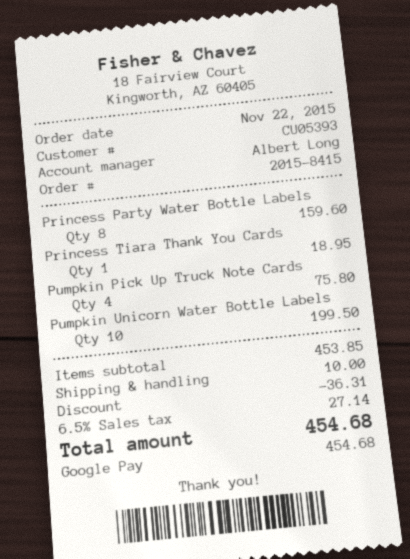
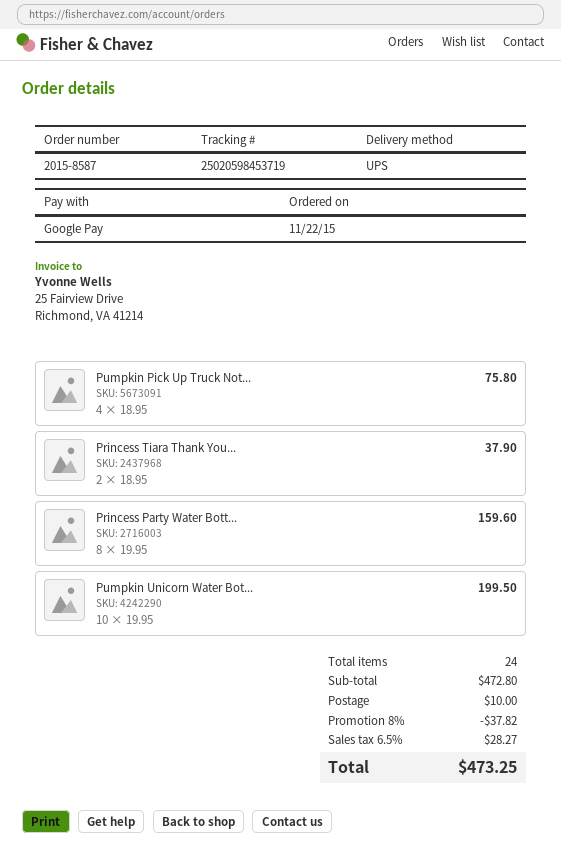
order number: 2015-8415 -> 2015-8587
Princess Tiara Thank You Cards: 1 for 18.95 -> 2 for 37.90
subtotal: 453.85 -> 472.80
discount: 36.31 -> 37.82
tax: 6.5% = 27.14 -> 6.5% = 28.27
total: 454.68 -> 473.25

